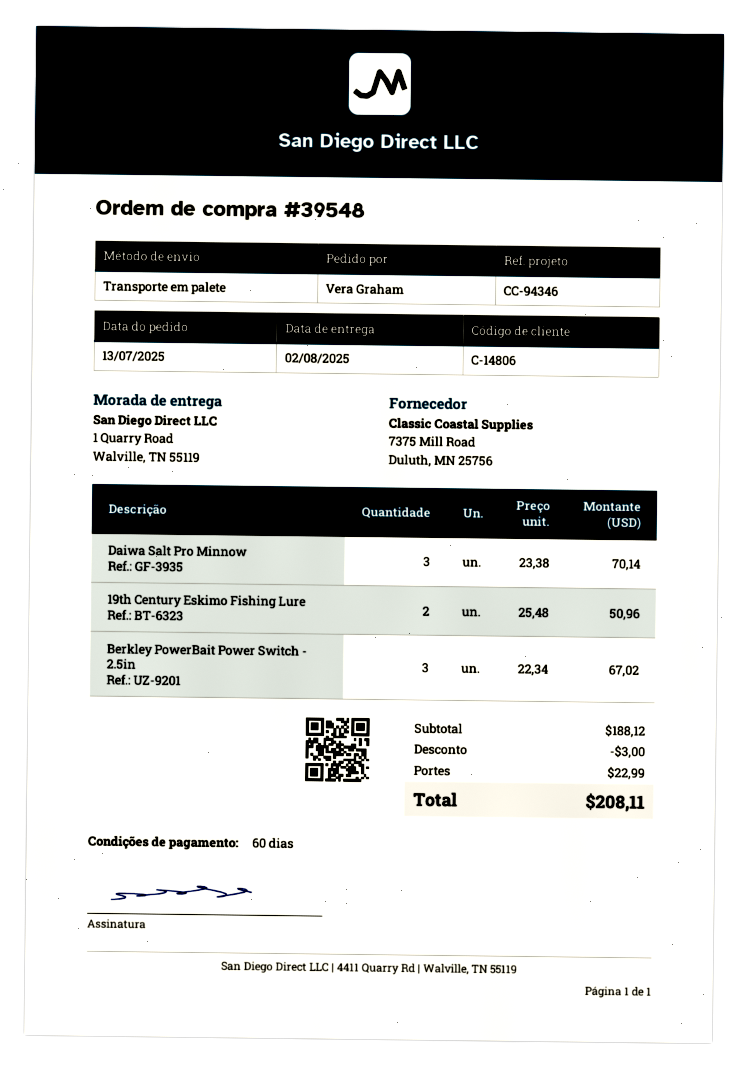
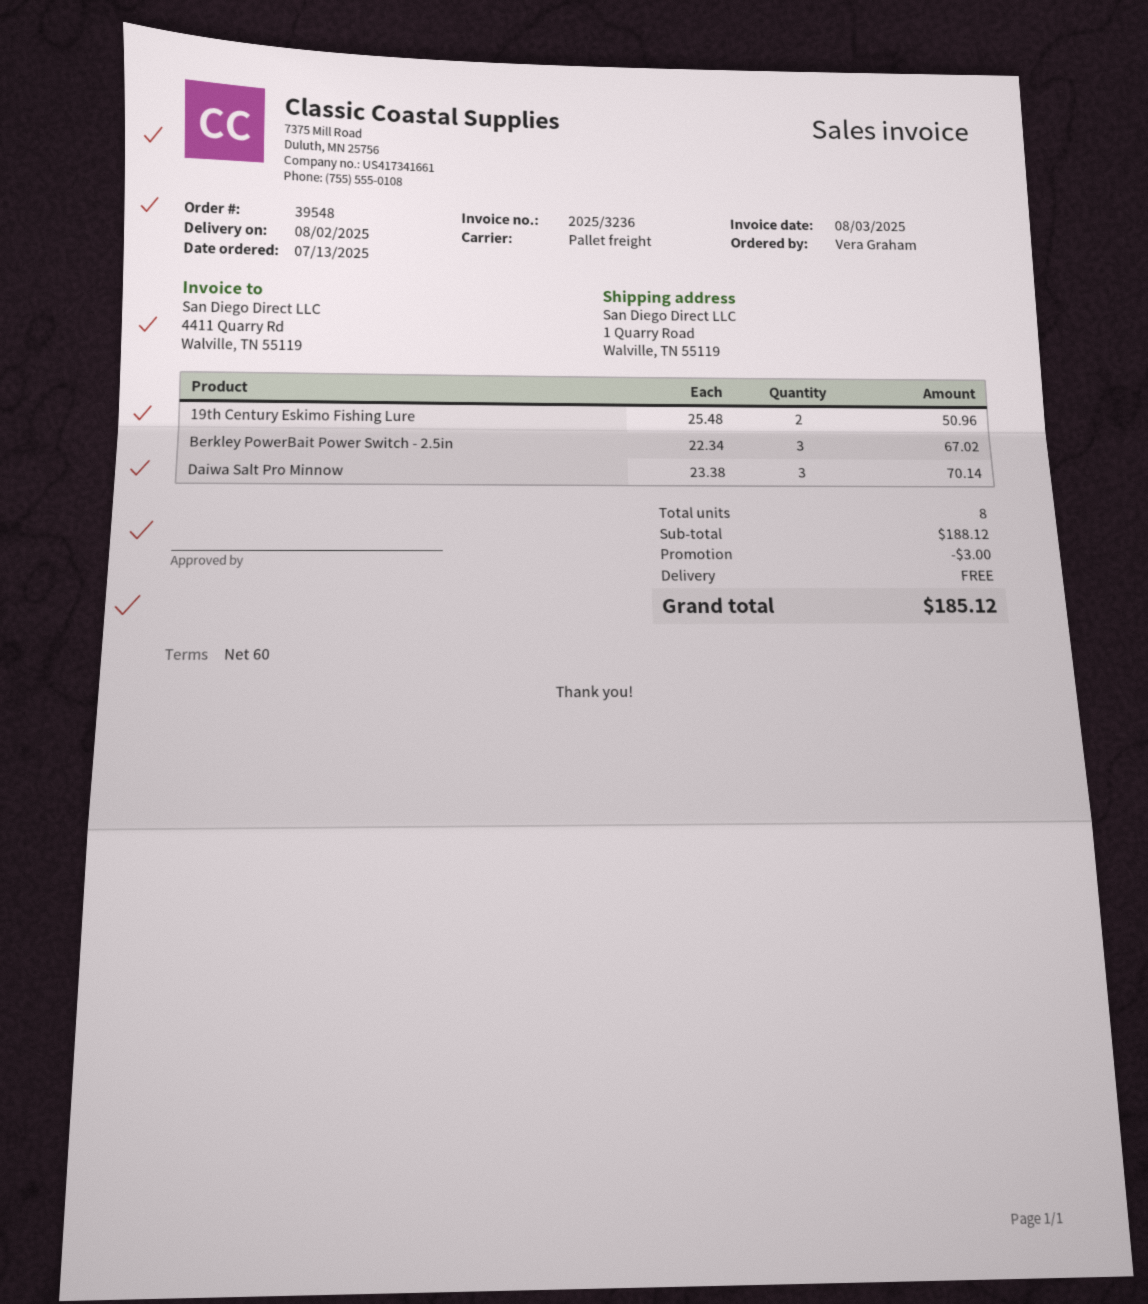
shipping: 22.99 -> 0.00
total: 208.11 -> 185.12

